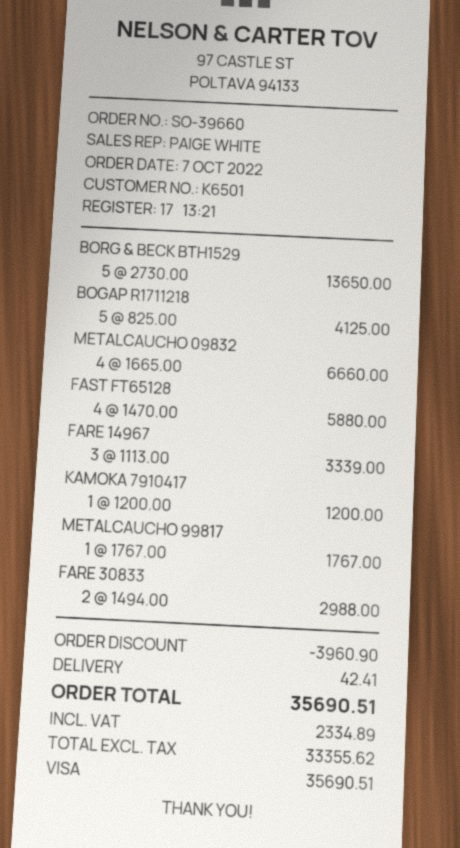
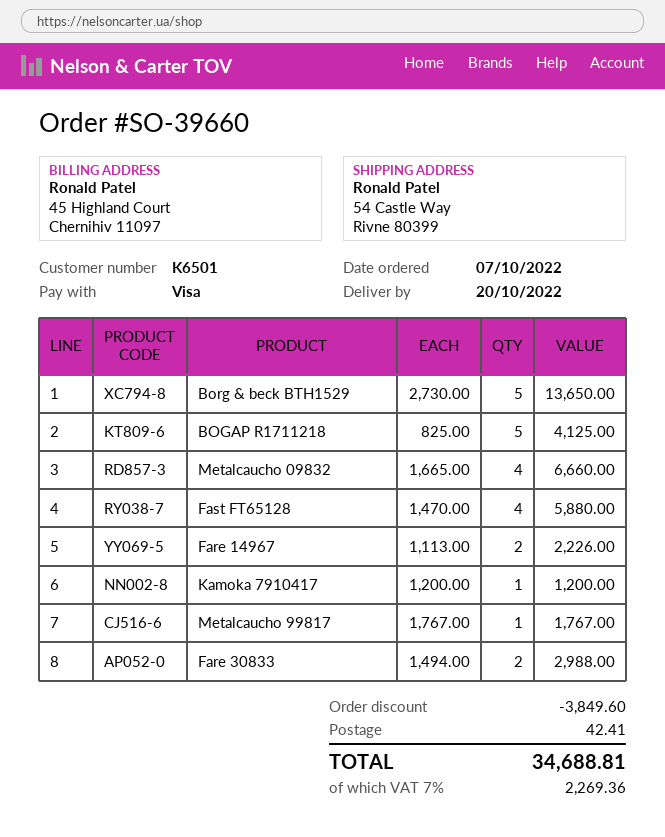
FARE 14967: 3 x 1113.00 = 3339.00 -> 2 x 1113.00 = 2226.00
discount: 3960.90 -> 3849.60
tax: 2334.89 -> 2269.36
total: 35690.51 -> 34688.81

